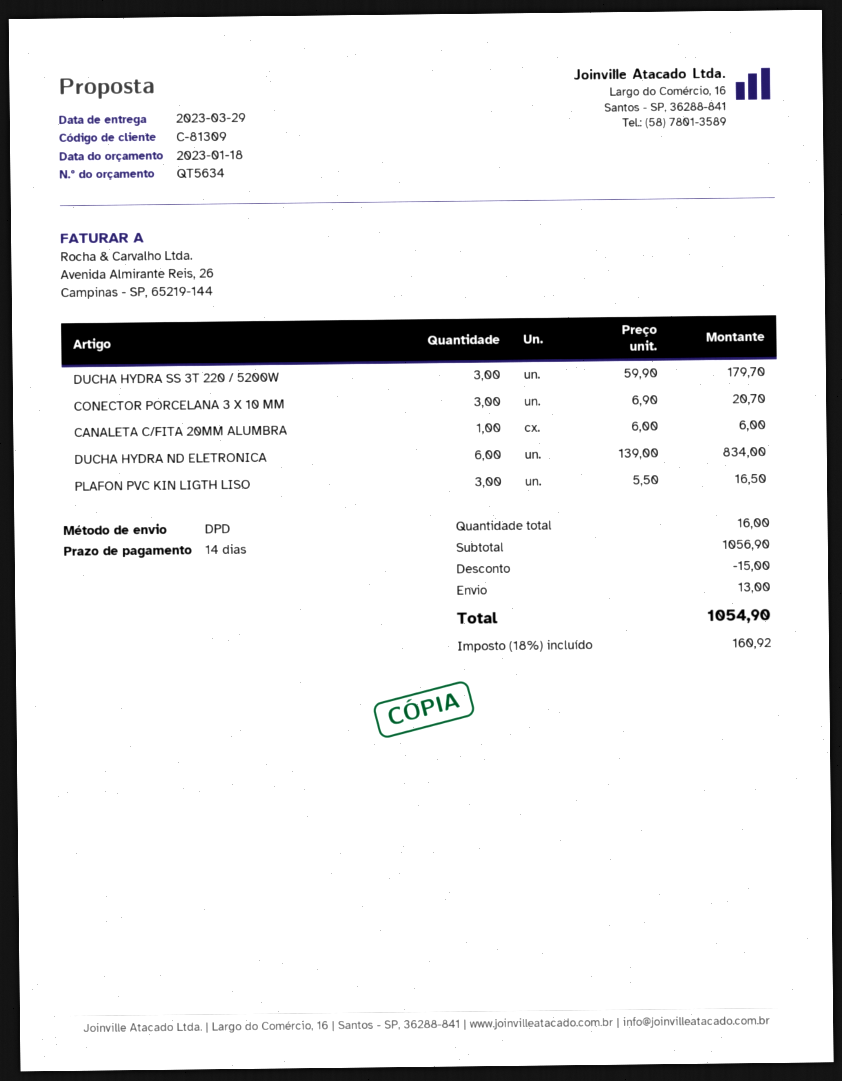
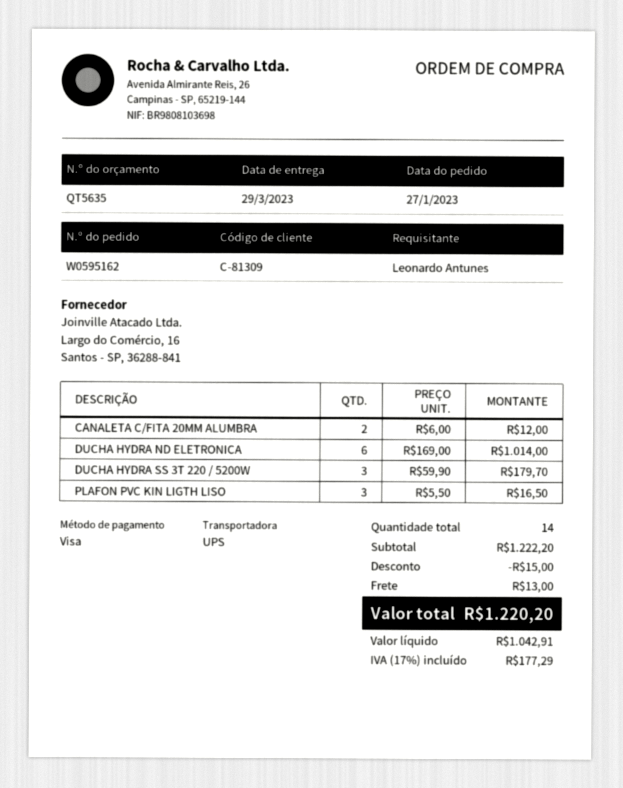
quote number: QT5634 -> QT5635
shipping method: DPD -> UPS
CONECTOR PORCELANA 3 X 10 MM: 3 x 6.90 = 20.70 -> none
CANALETA C/FITA 20MM ALUMBRA: 1 x 6.00 = 6.00 -> 2 x 6.00 = 12.00
DUCHA HYDRA ND ELETRONICA: 6 x 139.00 = 834.00 -> 6 x 169.00 = 1014.00
total quantity: 16 -> 14
subtotal: 1056.90 -> 1222.20
tax: 18% = 160.92 -> 17% = 177.29
total: 1054.90 -> 1220.20

